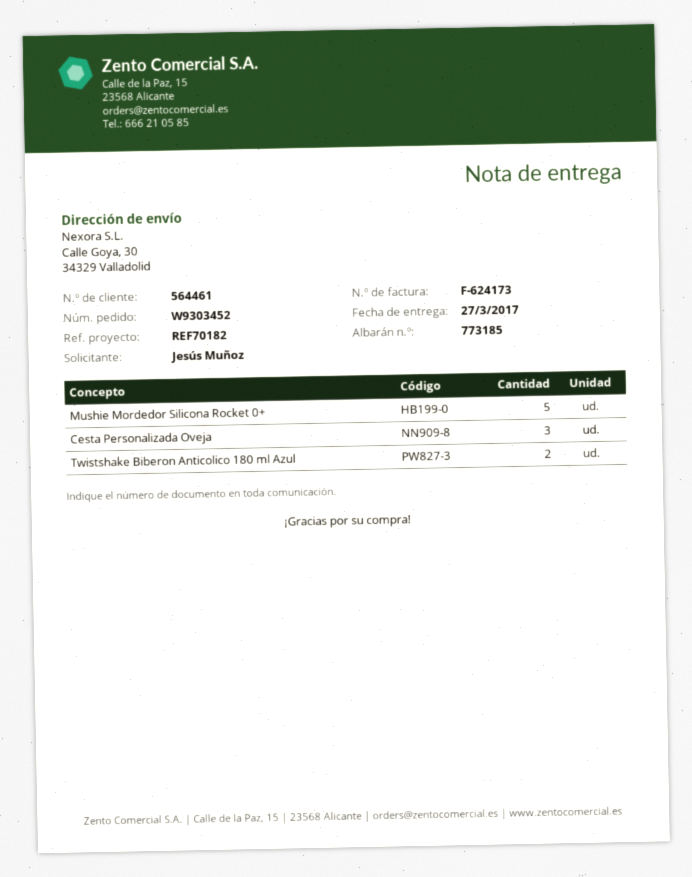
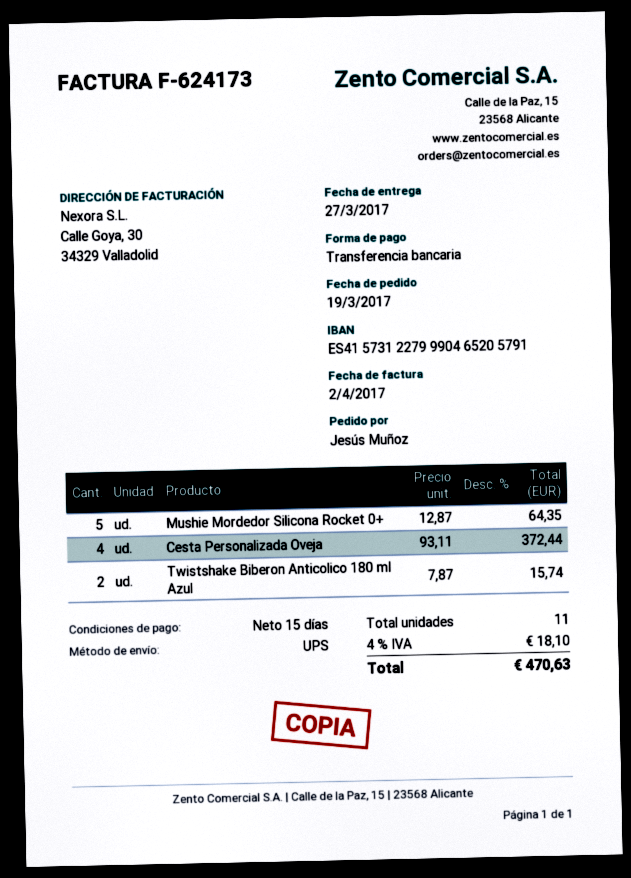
Cesta Personalizada Oveja: 3 -> 4

